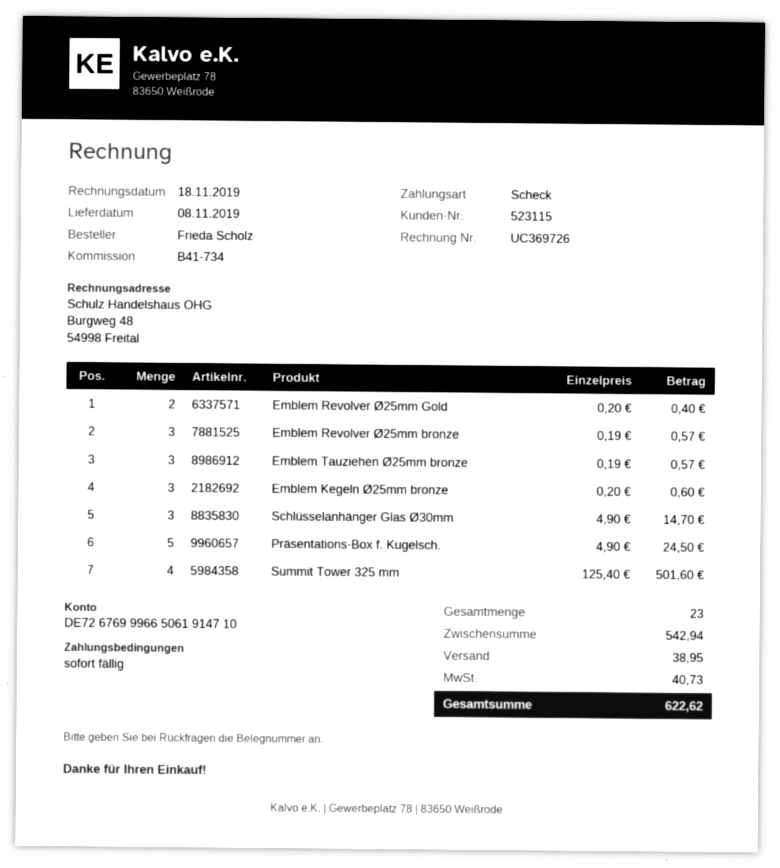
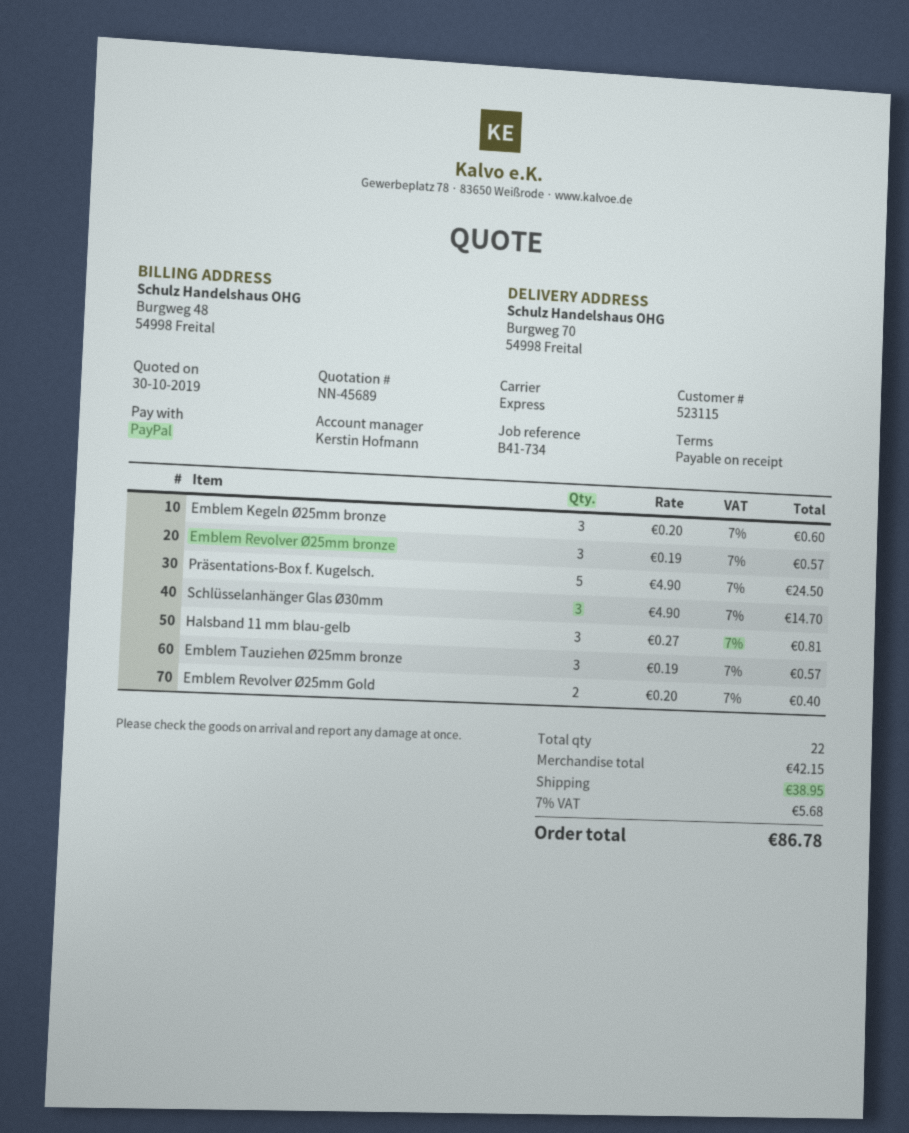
payment method: cheque -> PayPal
Summit Tower 325 mm: 4 x 125.40 = 501.60 -> none
Halsband 11 mm blau-gelb: none -> 3 x 0.27 = 0.81
total quantity: 23 -> 22
subtotal: 542.94 -> 42.15
tax: 40.73 -> 5.68
total: 622.62 -> 86.78

